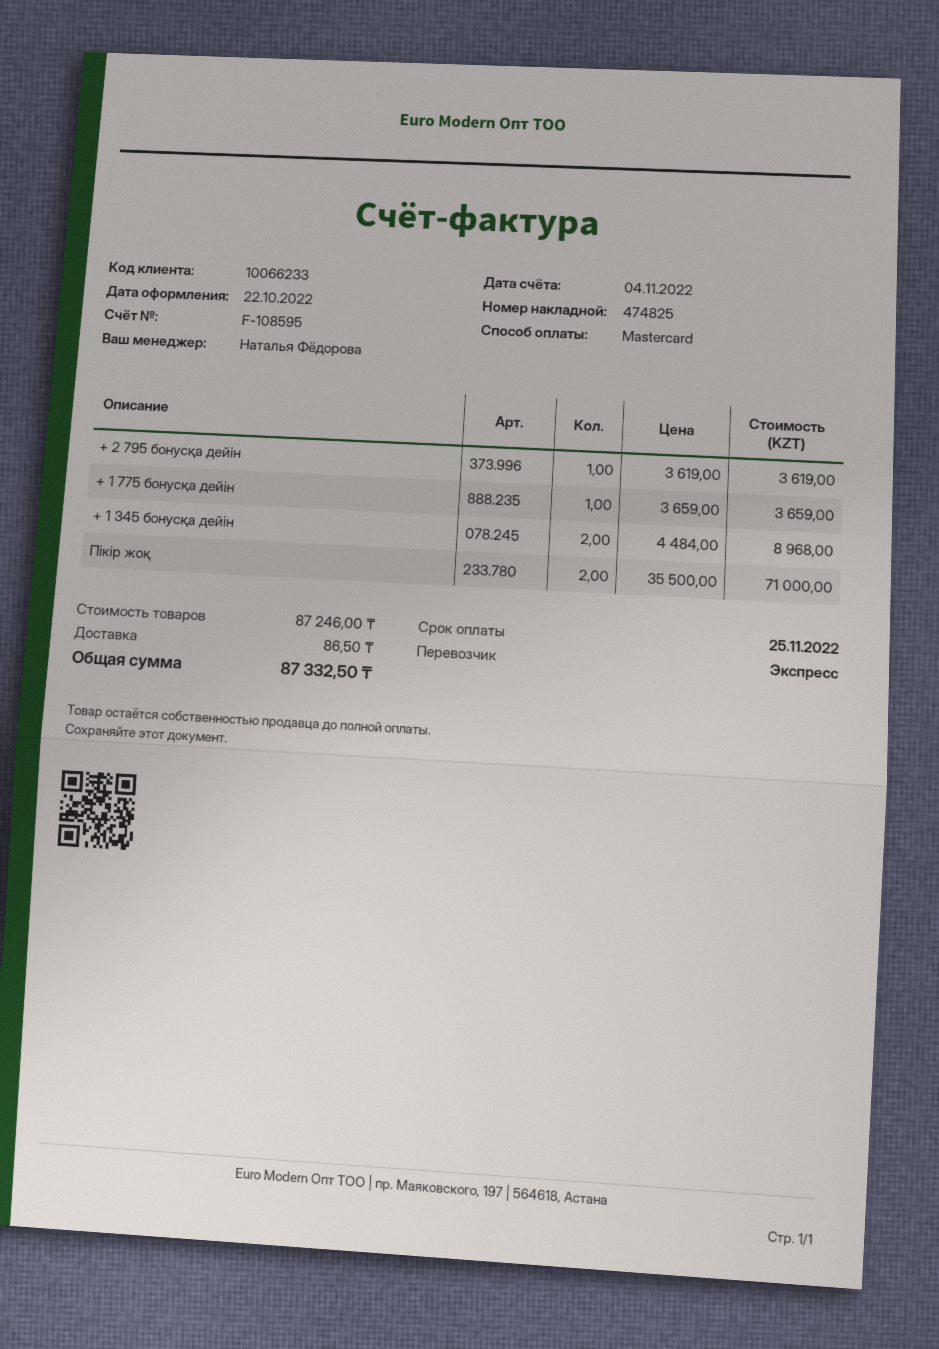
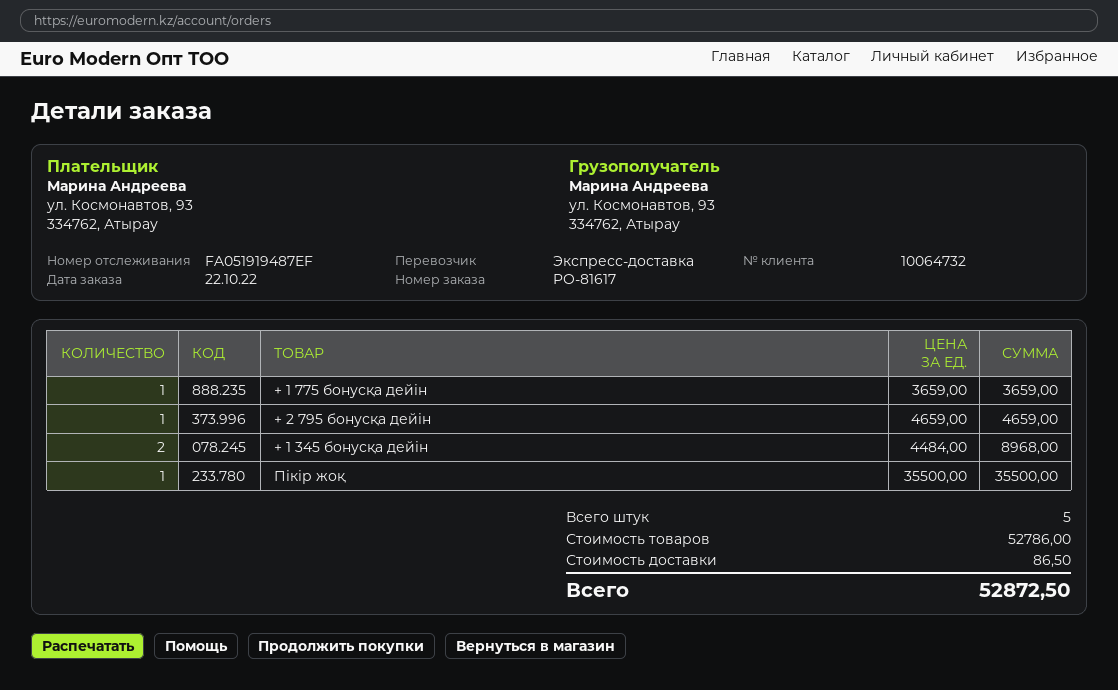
customer number: 10066233 -> 10064732
+ 2 795 бонусқа дейін: 1 x 3619.00 = 3619.00 -> 1 x 4659.00 = 4659.00
Пікір жоқ: 2 x 35500.00 = 71000.00 -> 1 x 35500.00 = 35500.00
subtotal: 87246.00 -> 52786.00
total: 87332.50 -> 52872.50

